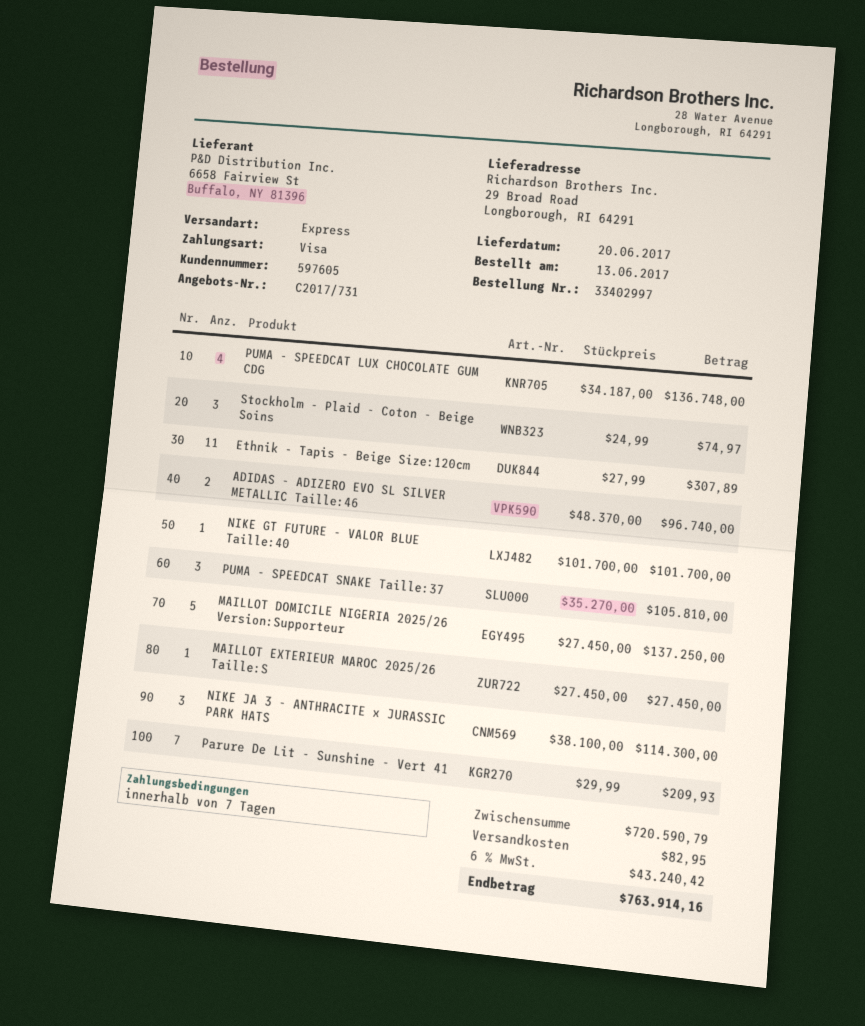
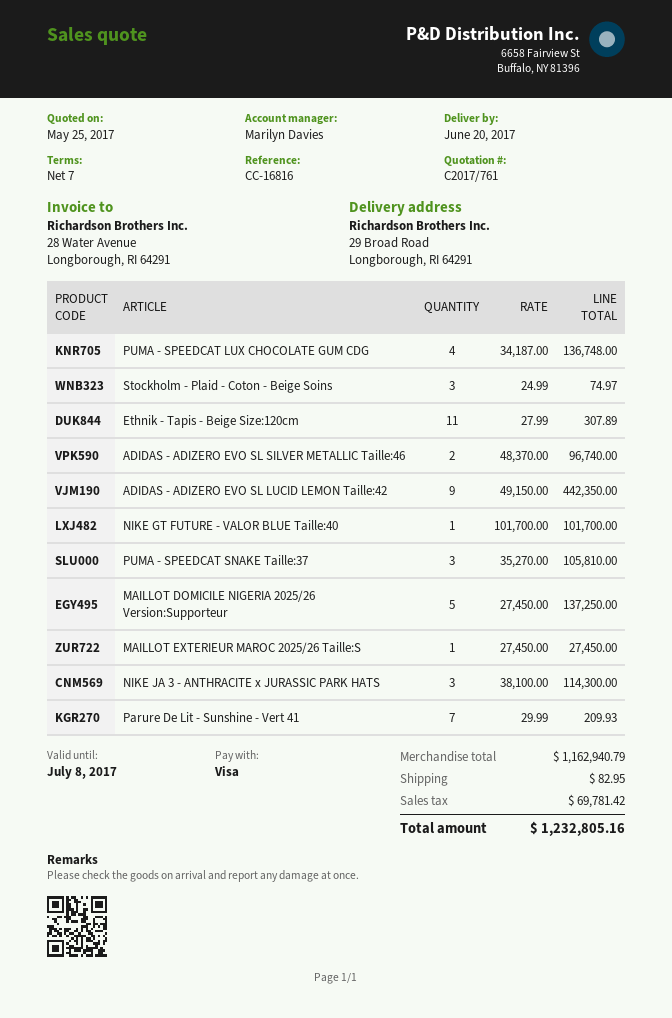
quote number: C2017/731 -> C2017/761
ADIDAS - ADIZERO EVO SL LUCID LEMON Taille:42: none -> 9 x 49150.00 = 442350.00
subtotal: 720590.79 -> 1162940.79
tax: 43240.42 -> 69781.42
total: 763914.16 -> 1232805.16

